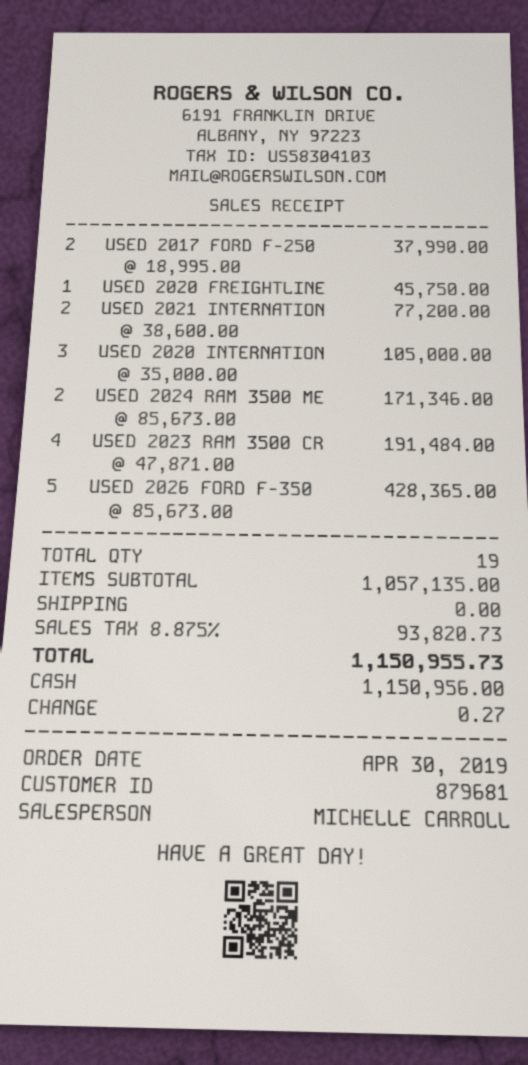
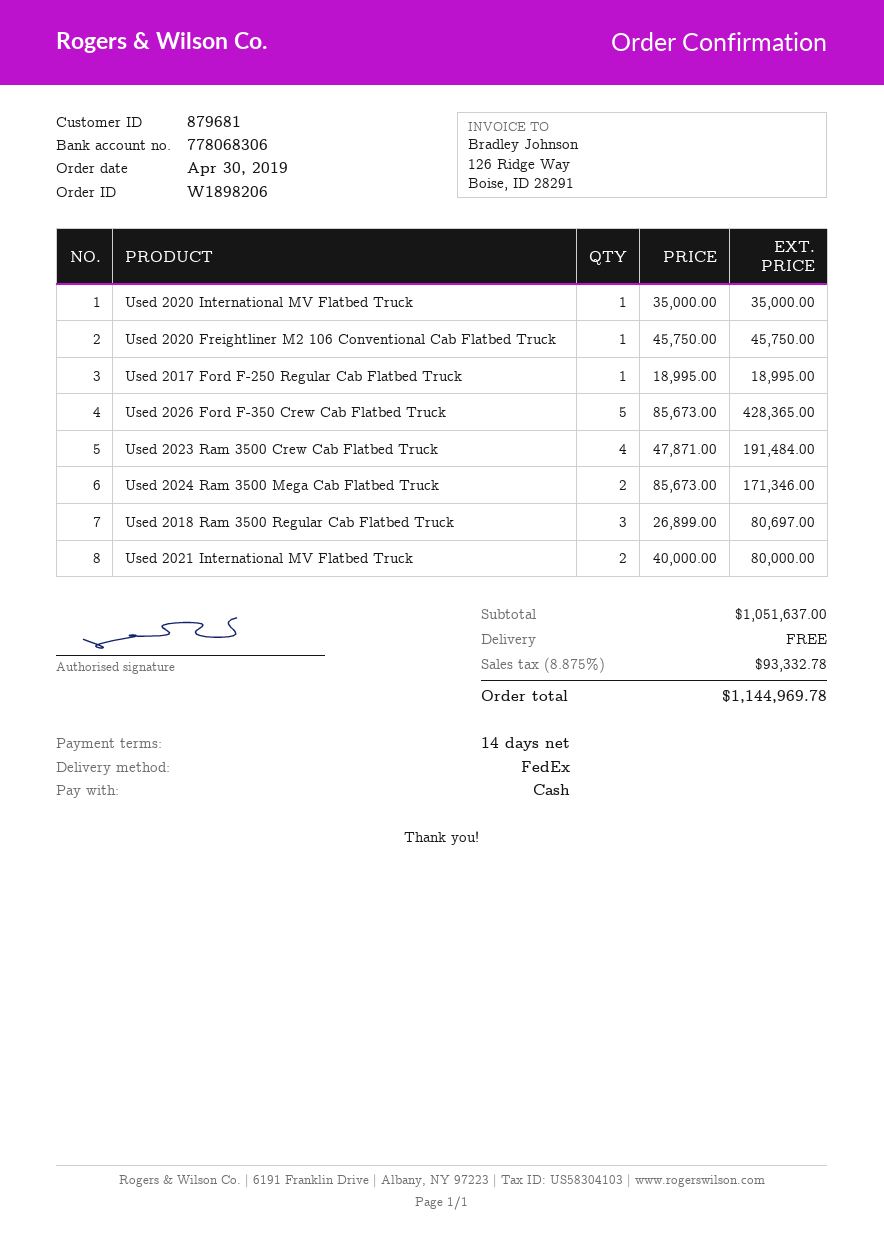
USED 2017 FORD F-250: 2 x 18995.00 = 37990.00 -> 1 x 18995.00 = 18995.00
USED 2021 INTERNATION: 2 x 38600.00 = 77200.00 -> 2 x 40000.00 = 80000.00
USED 2020 INTERNATION: 3 x 35000.00 = 105000.00 -> 1 x 35000.00 = 35000.00
Used 2018 Ram 3500 Regular Cab Flatbed Truck: none -> 3 x 26899.00 = 80697.00
subtotal: 1057135.00 -> 1051637.00
tax: 8.875% = 93820.73 -> 8.875% = 93332.78
total: 1150955.73 -> 1144969.78

